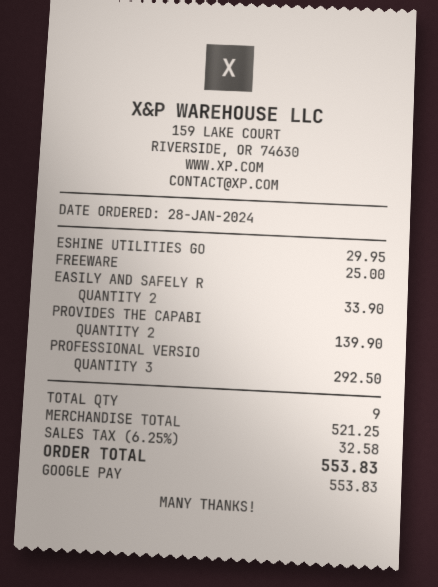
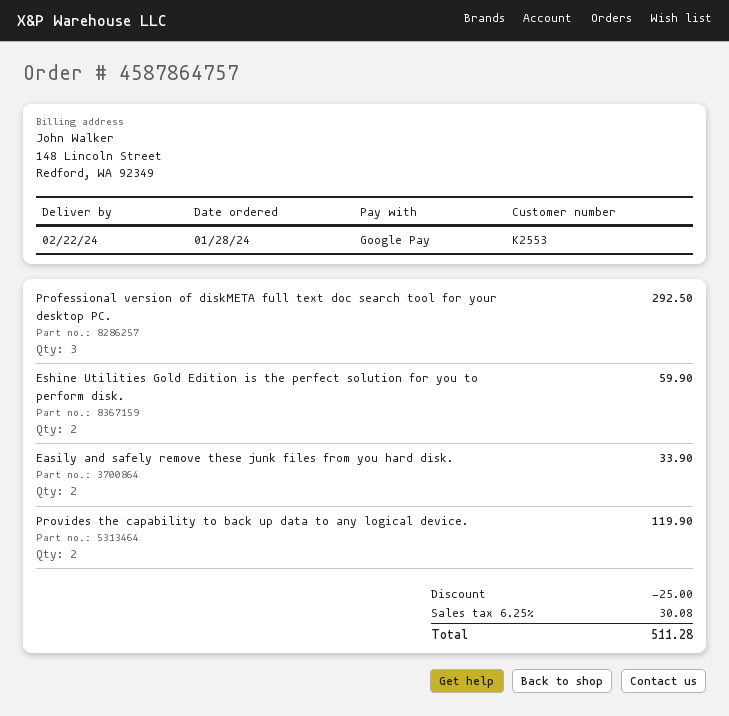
ESHINE UTILITIES GO: 1 for 29.95 -> 2 for 59.90
FREEWARE: 1 for 25.00 -> none
PROVIDES THE CAPABI: 2 for 139.90 -> 2 for 119.90
discount: none -> 25.00
tax: 6.25% = 32.58 -> 6.25% = 30.08
total: 553.83 -> 511.28

